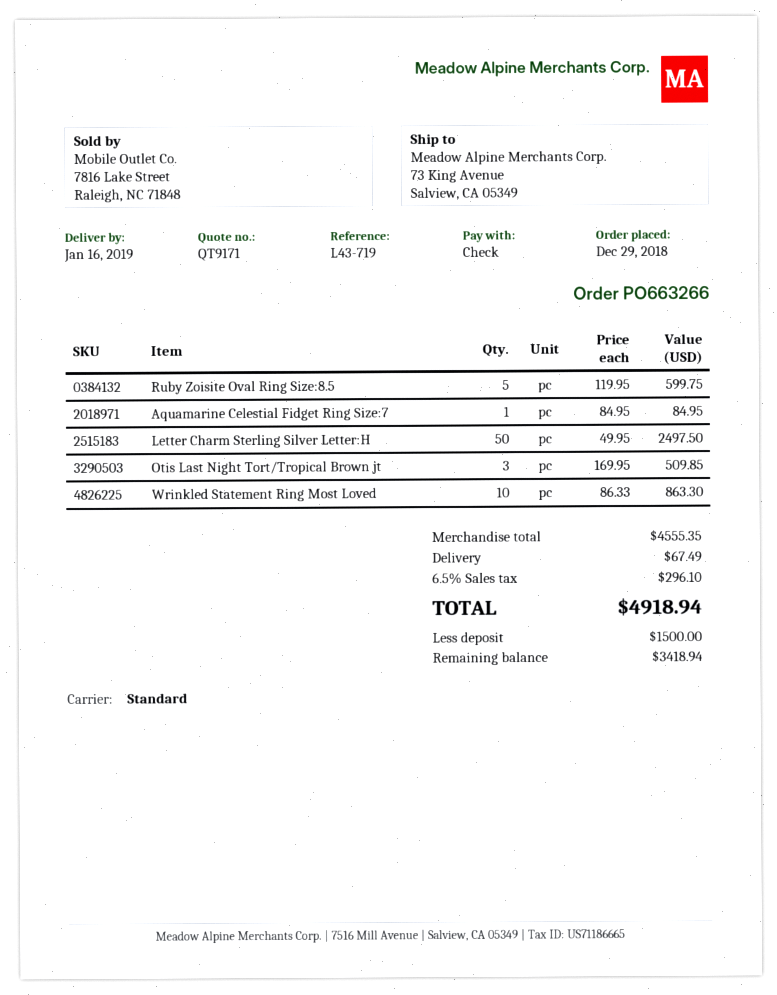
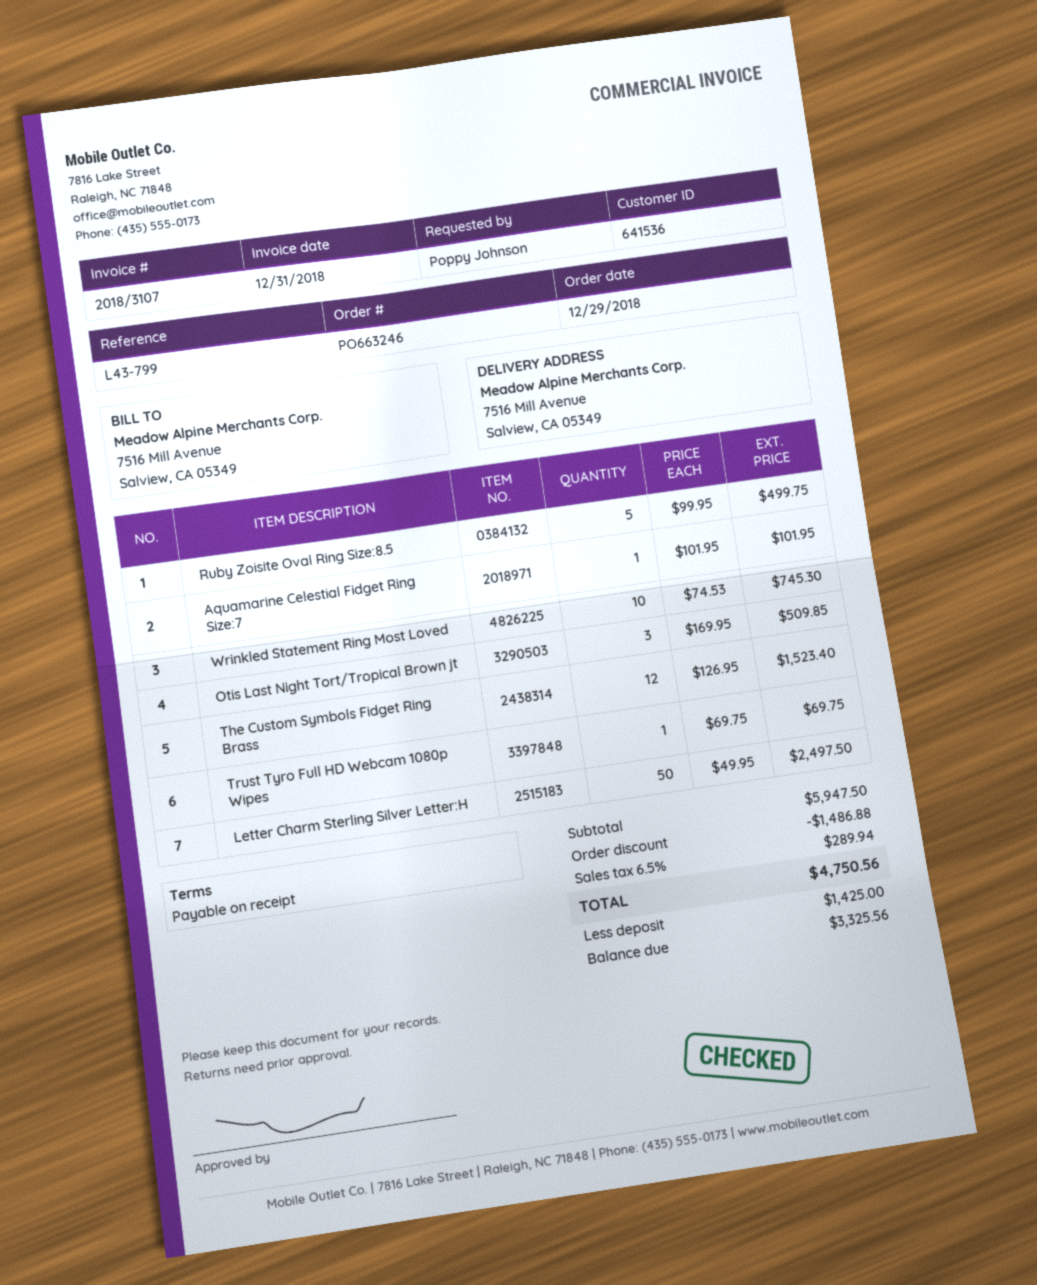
order number: PO663266 -> PO663246
reference: L43-719 -> L43-799
ship to: 73 King Avenue, Salview, CA 05349 -> 7516 Mill Avenue, Salview, CA 05349
Ruby Zoisite Oval Ring Size:8.5: 5 x 119.95 = 599.75 -> 5 x 99.95 = 499.75
Aquamarine Celestial Fidget Ring Size:7: 1 x 84.95 = 84.95 -> 1 x 101.95 = 101.95
Wrinkled Statement Ring Most Loved: 10 x 86.33 = 863.30 -> 10 x 74.53 = 745.30
The Custom Symbols Fidget Ring Brass: none -> 12 x 126.95 = 1523.40
Trust Tyro Full HD Webcam 1080p Wipes: none -> 1 x 69.75 = 69.75
subtotal: 4555.35 -> 5947.50
discount: none -> 1486.88
shipping: 67.49 -> none
tax: 6.5% = 296.10 -> 6.5% = 289.94
total: 4918.94 -> 4750.56
deposit: 1500.00 -> 1425.00
balance: 3418.94 -> 3325.56

